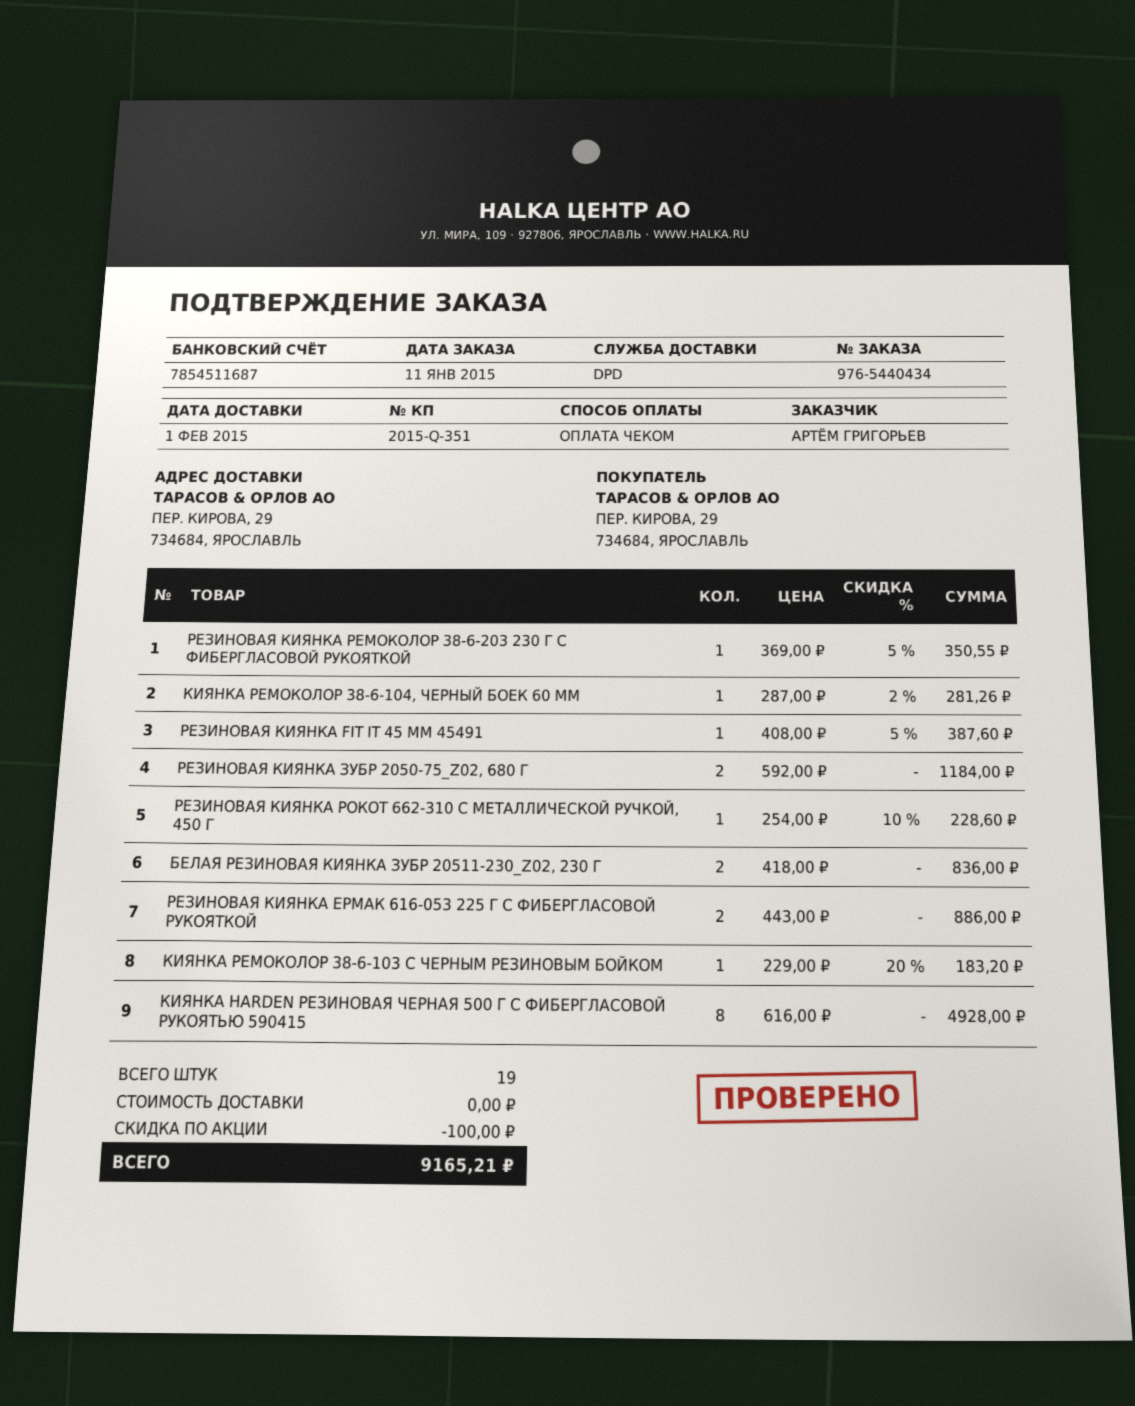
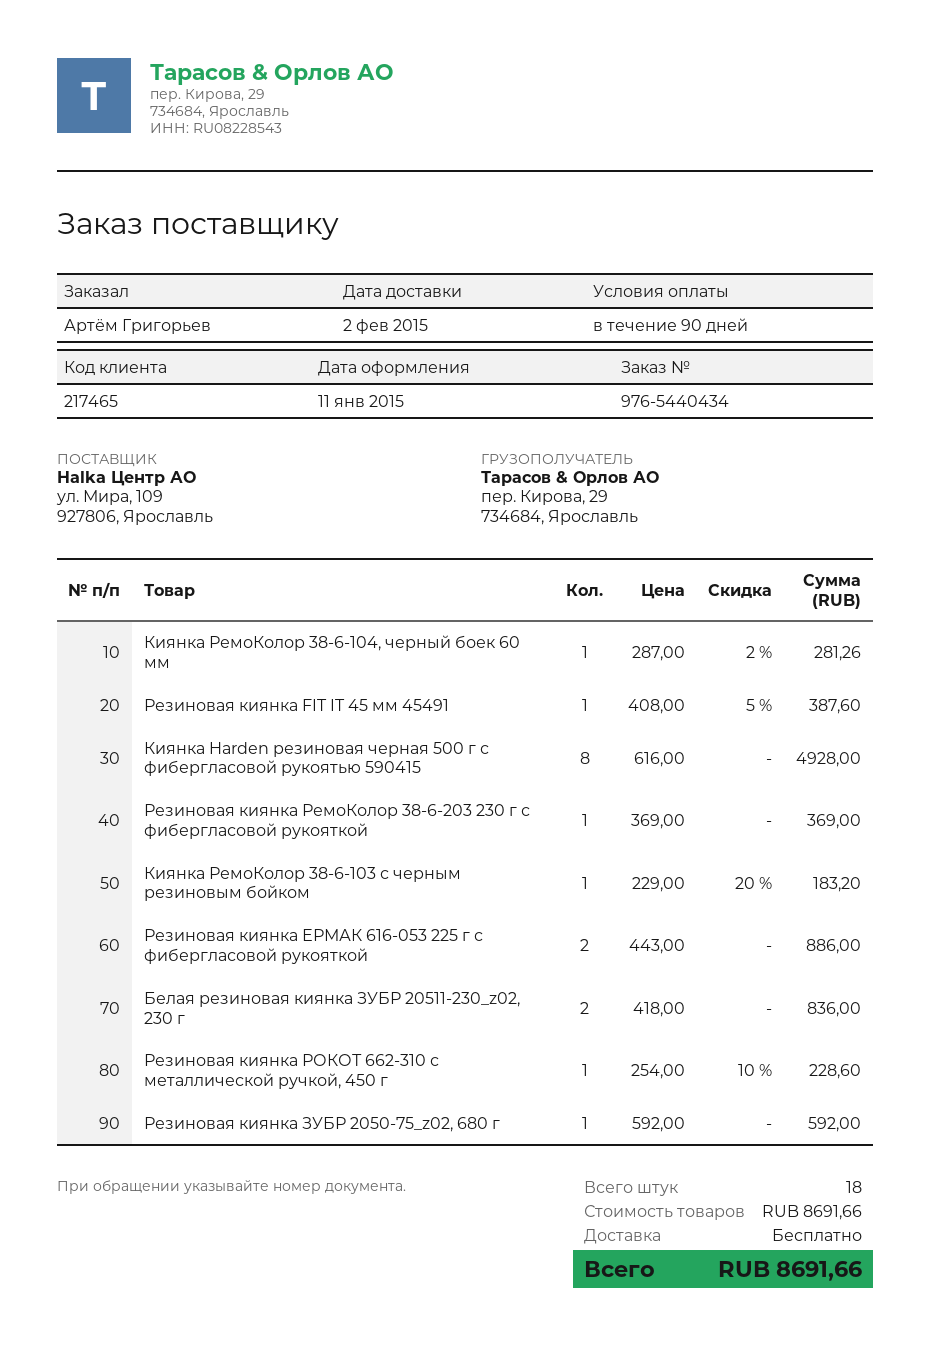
delivery date: 2015-02-01 -> 2015-02-02
РЕЗИНОВАЯ КИЯНКА РЕМОКОЛОР 38-6-203 230 Г С ФИБЕРГЛАСОВОЙ РУКОЯТКОЙ: 1 x 369.00 - 5% = 350.55 -> 1 x 369.00 = 369.00
РЕЗИНОВАЯ КИЯНКА ЗУБР 2050-75_Z02, 680 Г: 2 x 592.00 = 1184.00 -> 1 x 592.00 = 592.00
total quantity: 19 -> 18
discount: 100.00 -> none
total: 9165.21 -> 8691.66

